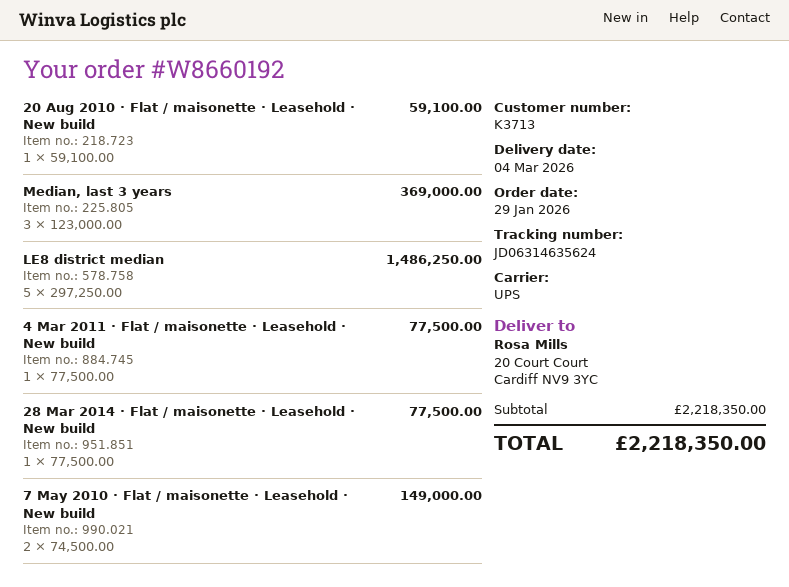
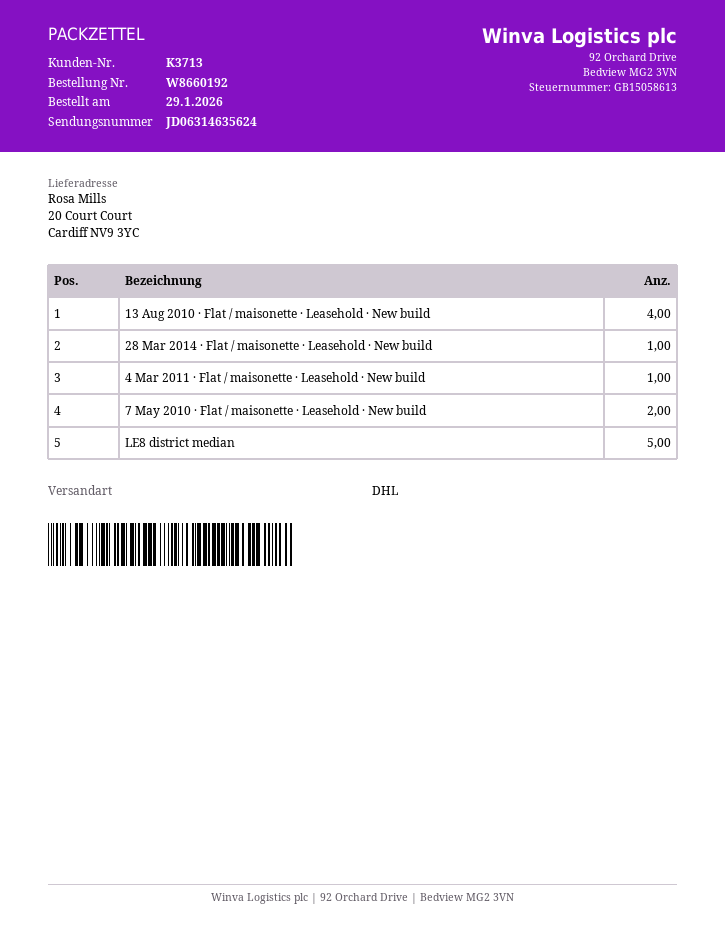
shipping method: UPS -> DHL
20 Aug 2010 · Flat / maisonette · Leasehold · New build: 1 -> none
Median, last 3 years: 3 -> none
13 Aug 2010 · Flat / maisonette · Leasehold · New build: none -> 4

